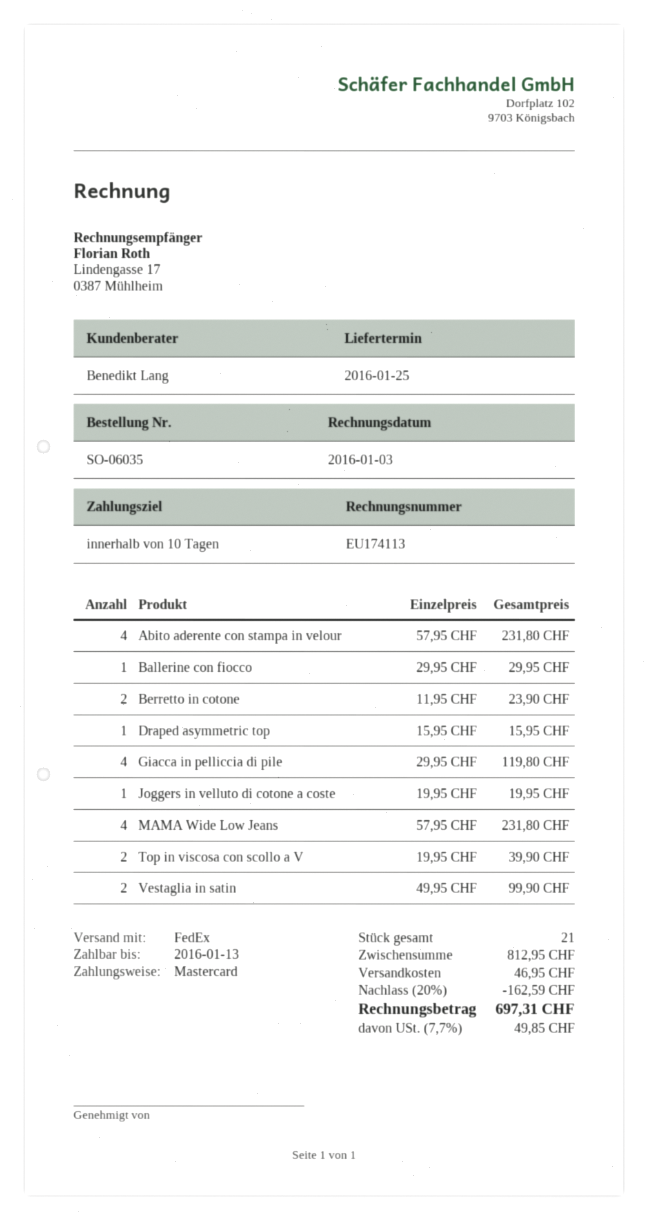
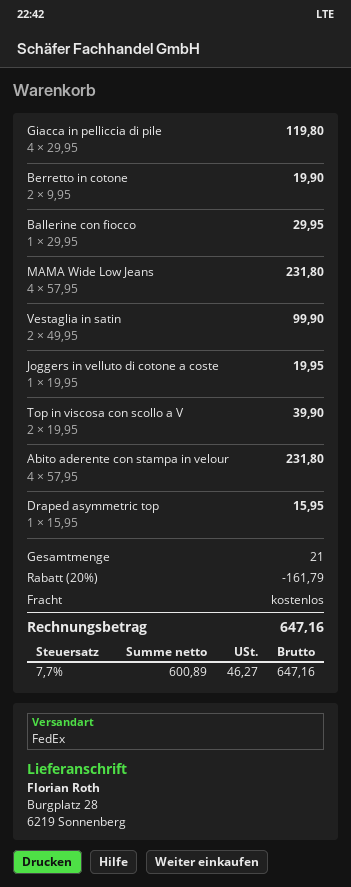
Berretto in cotone: 2 x 11.95 = 23.90 -> 2 x 9.95 = 19.90
discount: 20% = 162.59 -> 20% = 161.79
shipping: 46.95 -> 0.00
tax: 7.7% = 49.85 -> 7.7% = 46.27
total: 697.31 -> 647.16

